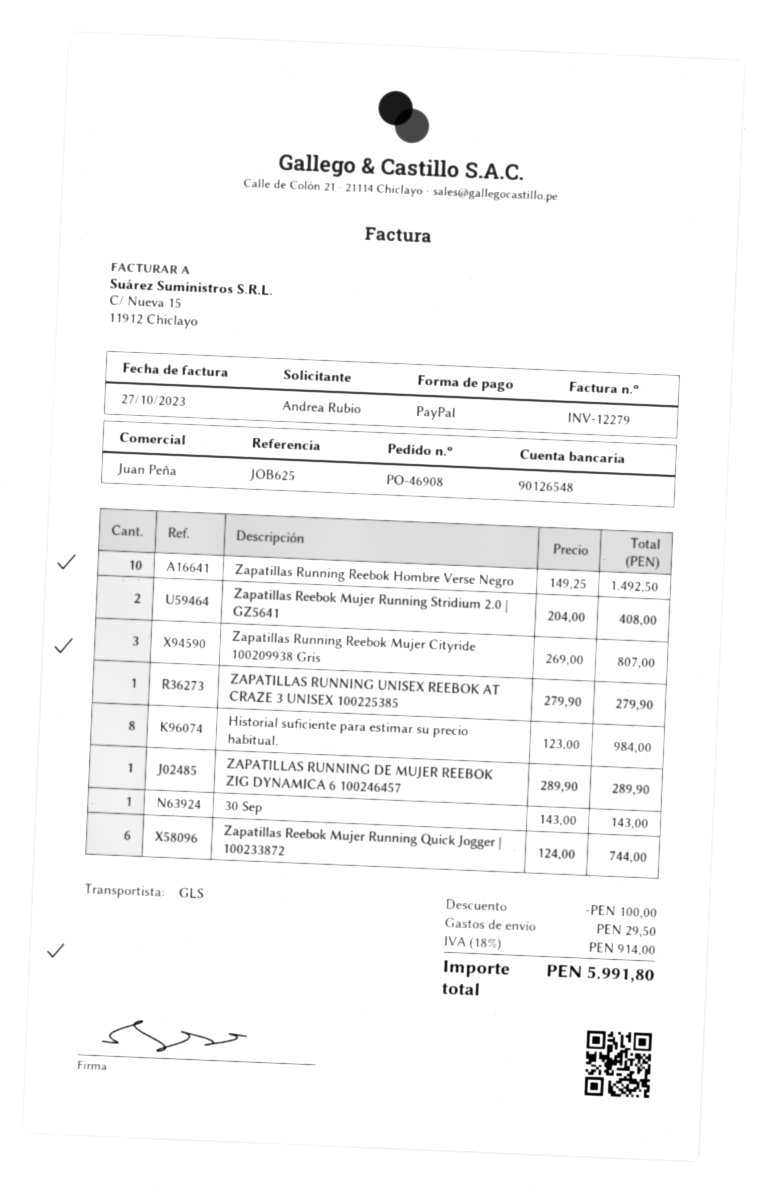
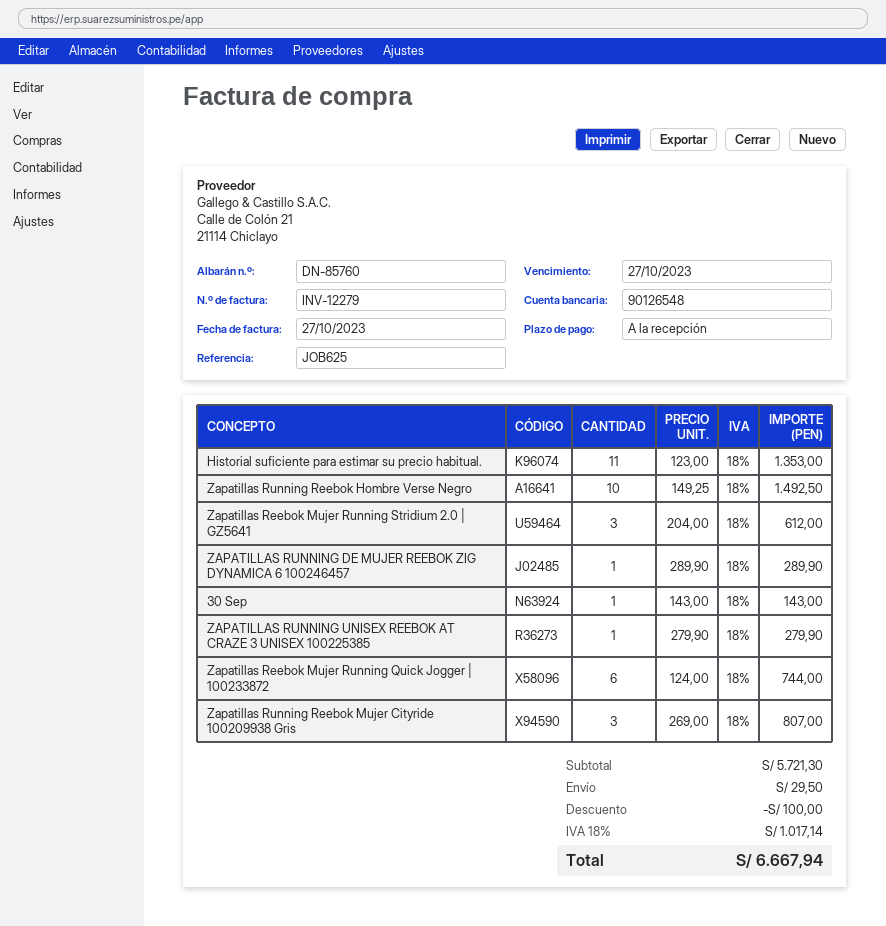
Zapatillas Reebok Mujer Running Stridium 2.0 | GZ5641: 2 x 204.00 = 408.00 -> 3 x 204.00 = 612.00
Historial suficiente para estimar su precio habitual.: 8 x 123.00 = 984.00 -> 11 x 123.00 = 1353.00
tax: 18% = 914.00 -> 18% = 1017.14
total: 5991.80 -> 6667.94

